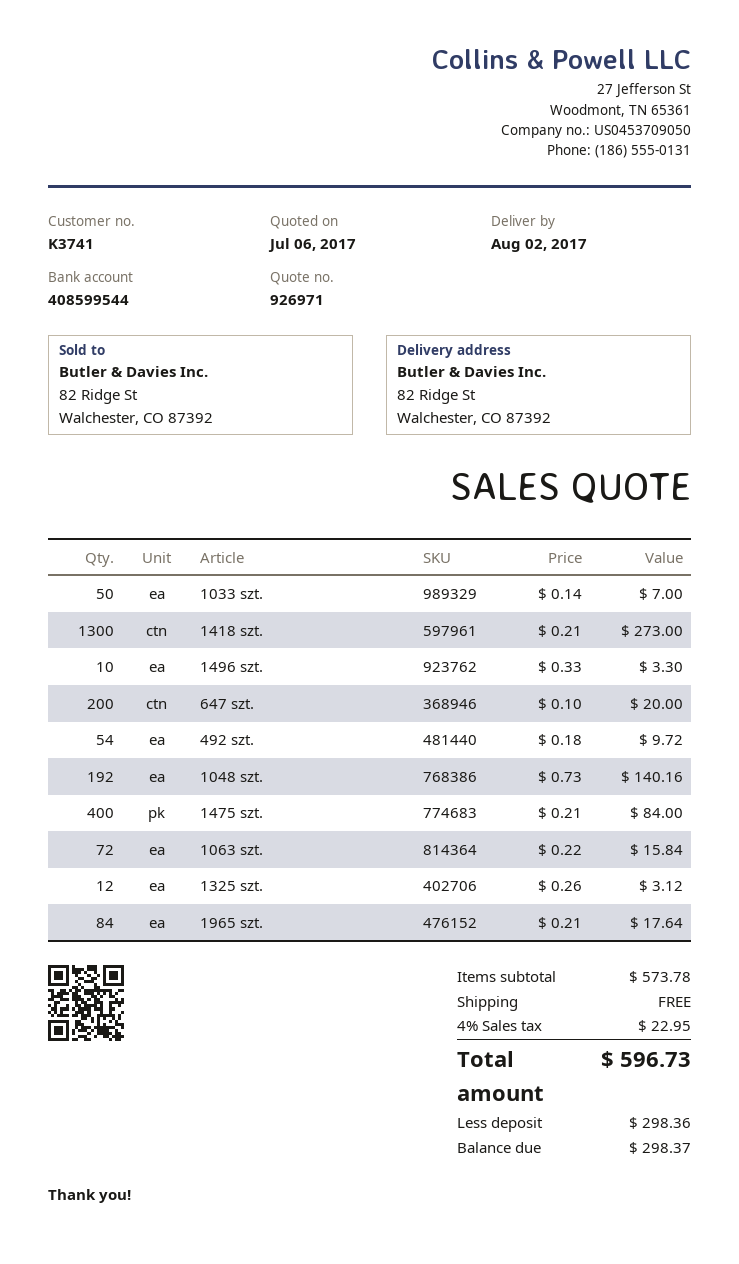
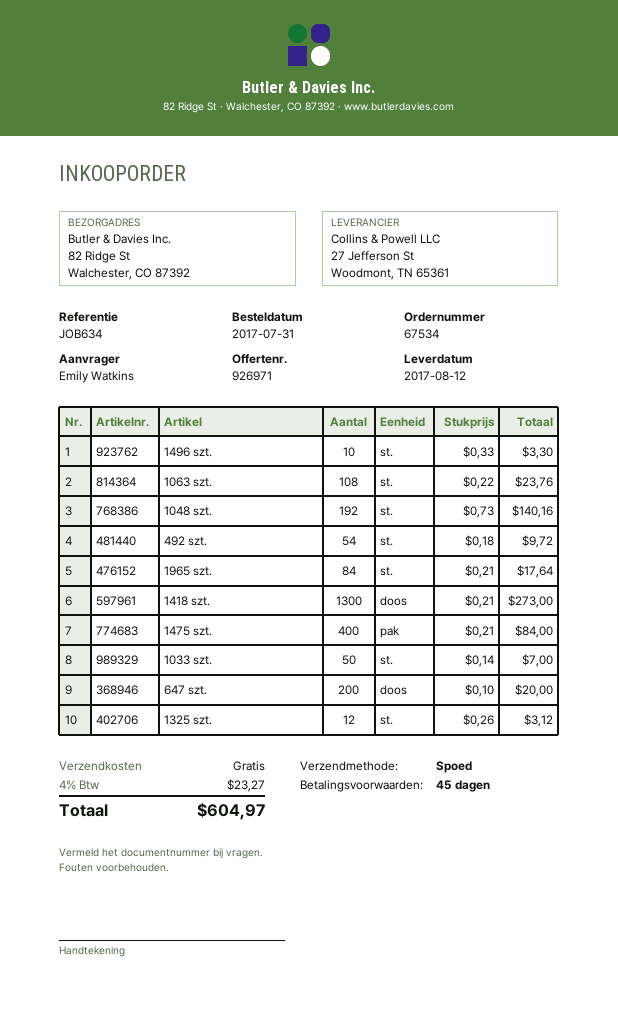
delivery date: 2017-08-02 -> 2017-08-12
1063 szt.: 72 x 0.22 = 15.84 -> 108 x 0.22 = 23.76
tax: 4% = 22.95 -> 4% = 23.27
total: 596.73 -> 604.97

